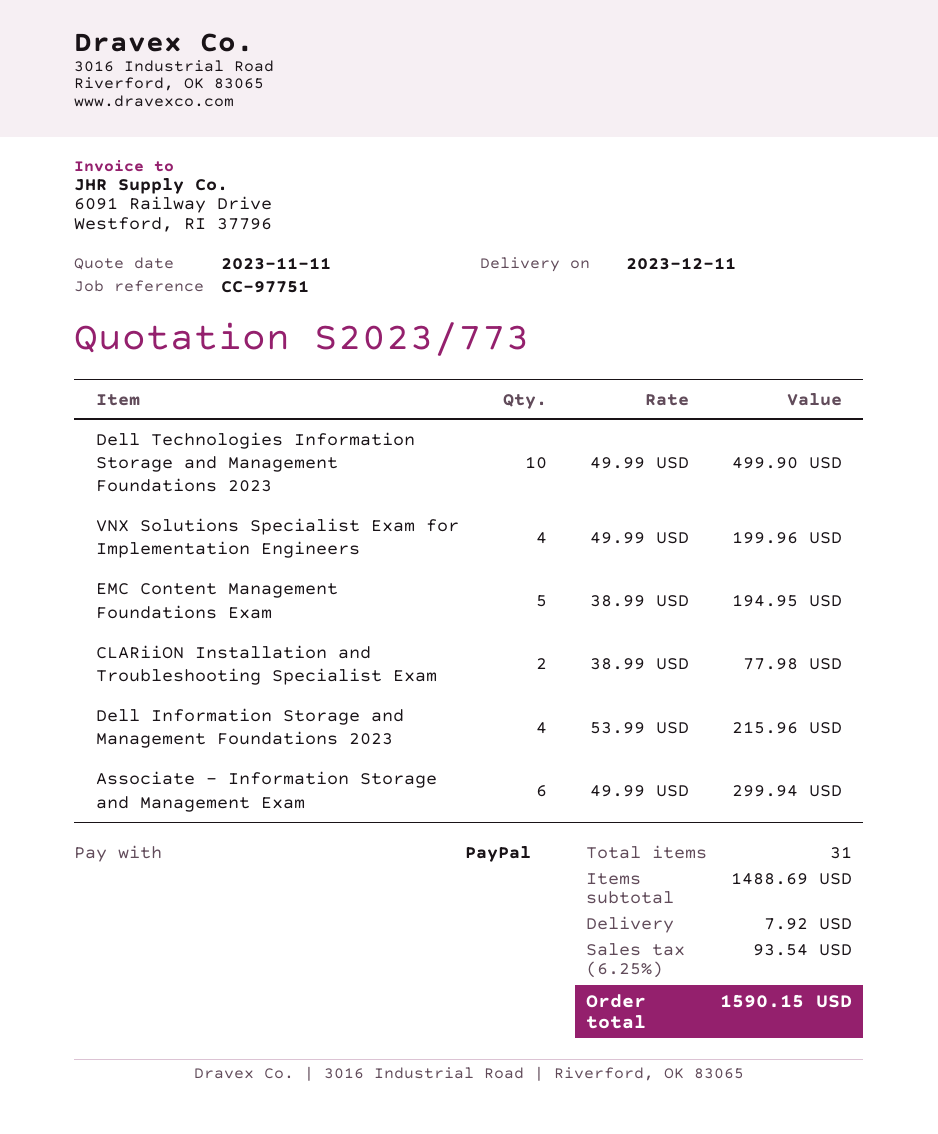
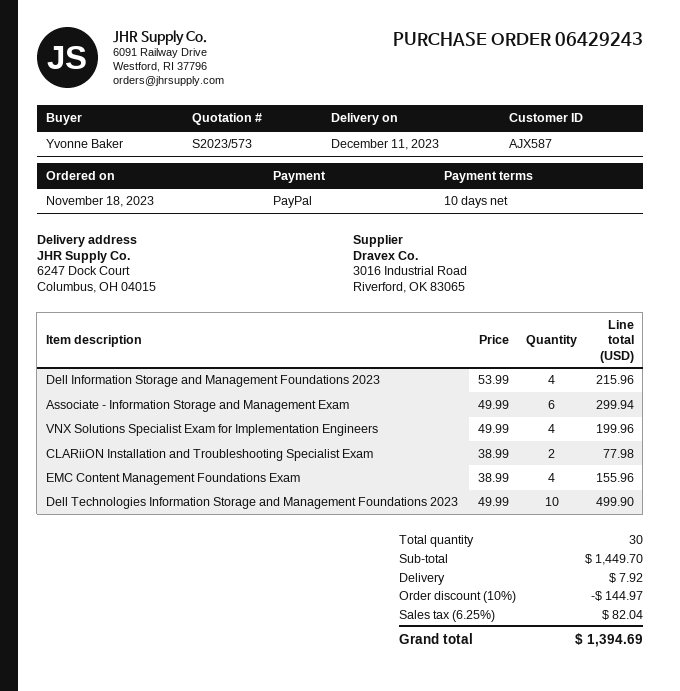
quote number: S2023/773 -> S2023/573
EMC Content Management Foundations Exam: 5 x 38.99 = 194.95 -> 4 x 38.99 = 155.96
total quantity: 31 -> 30
subtotal: 1488.69 -> 1449.70
discount: none -> 10% = 144.97
tax: 6.25% = 93.54 -> 6.25% = 82.04
total: 1590.15 -> 1394.69

